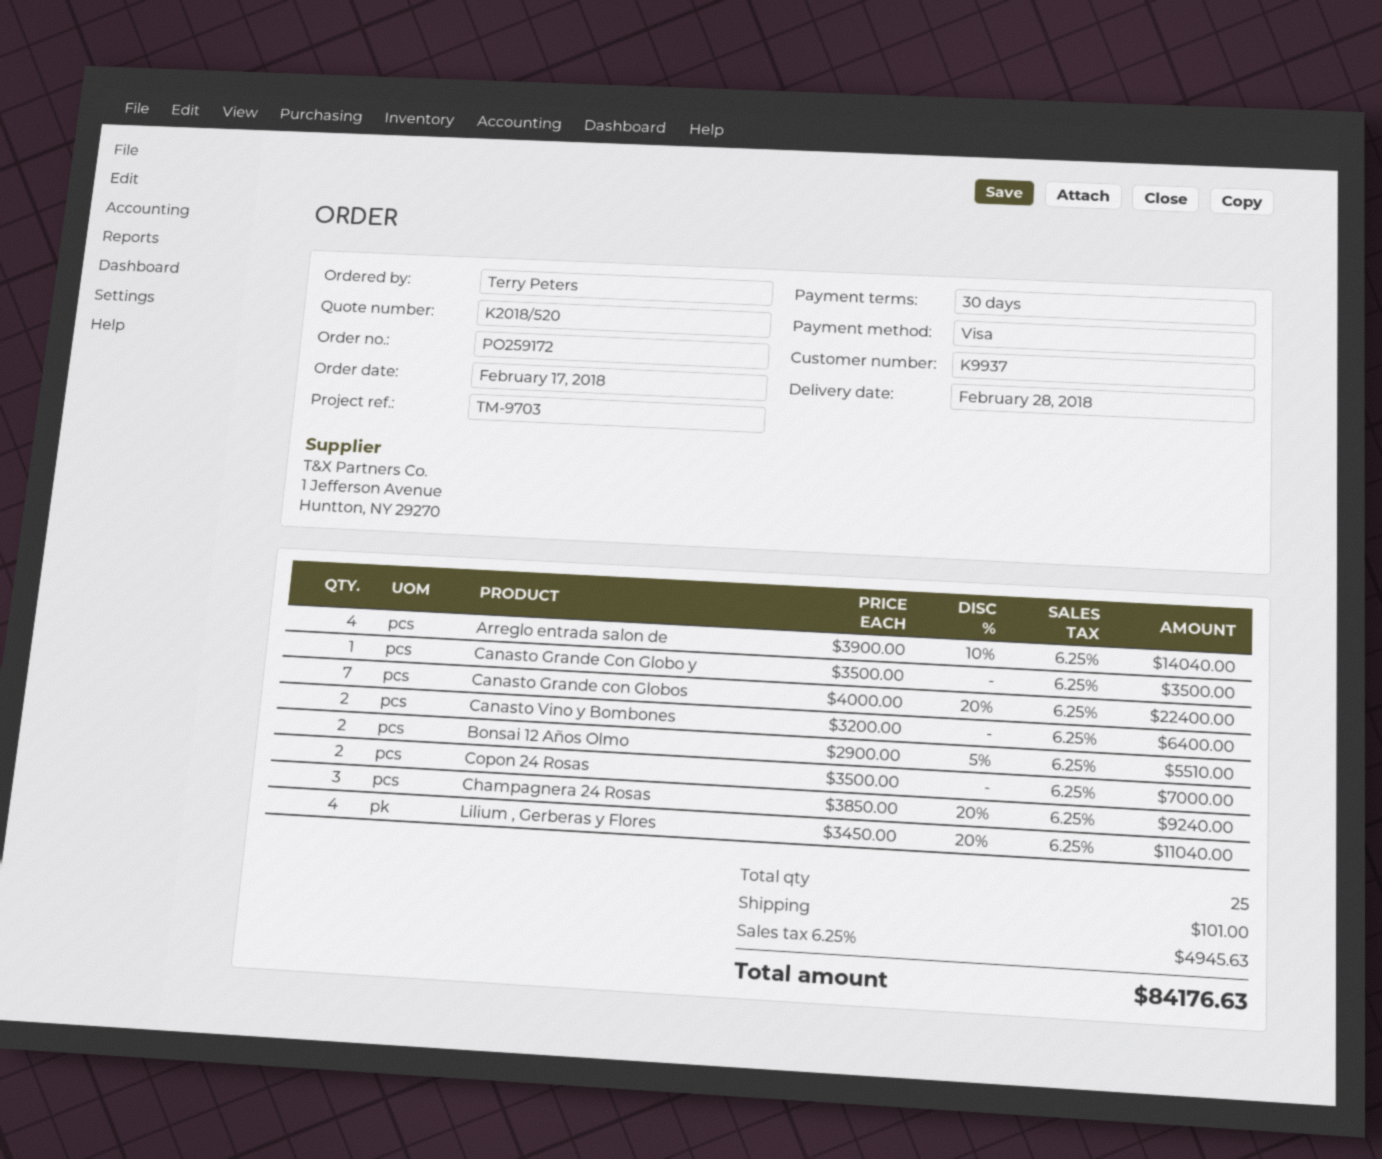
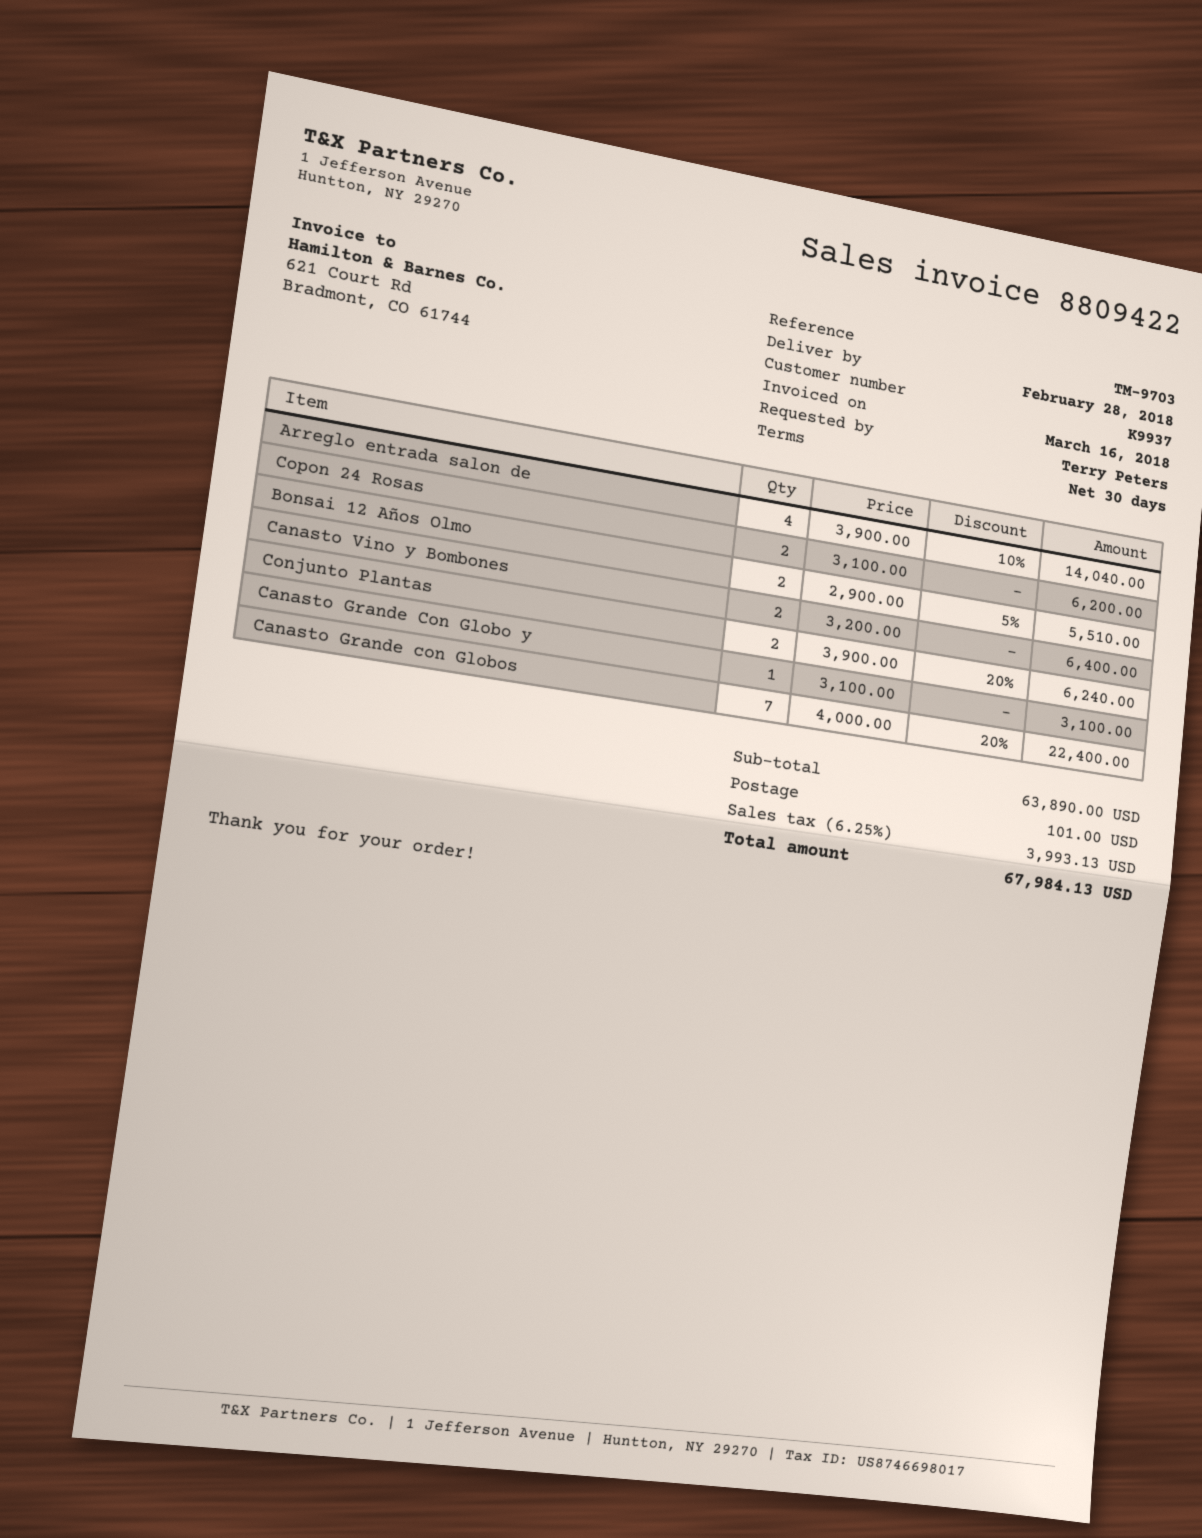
Canasto Grande Con Globo y: 1 x 3500.00 = 3500.00 -> 1 x 3100.00 = 3100.00
Copon 24 Rosas: 2 x 3500.00 = 7000.00 -> 2 x 3100.00 = 6200.00
Champagnera 24 Rosas: 3 x 3850.00 - 20% = 9240.00 -> none
Lilium , Gerberas y Flores: 4 x 3450.00 - 20% = 11040.00 -> none
Conjunto Plantas: none -> 2 x 3900.00 - 20% = 6240.00
tax: 6.25% = 4945.63 -> 6.25% = 3993.13
total: 84176.63 -> 67984.13

